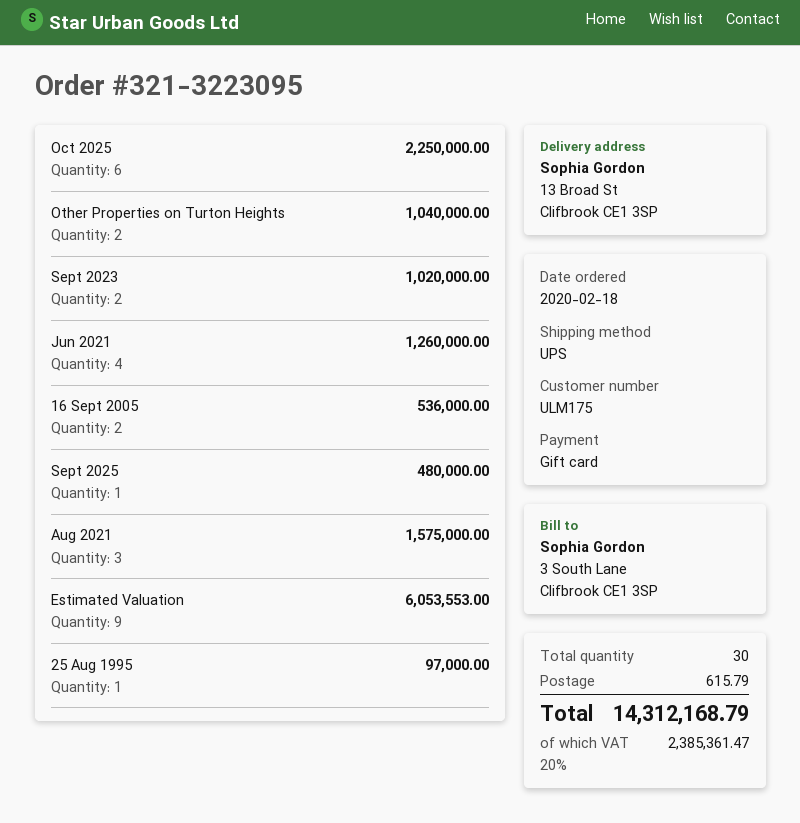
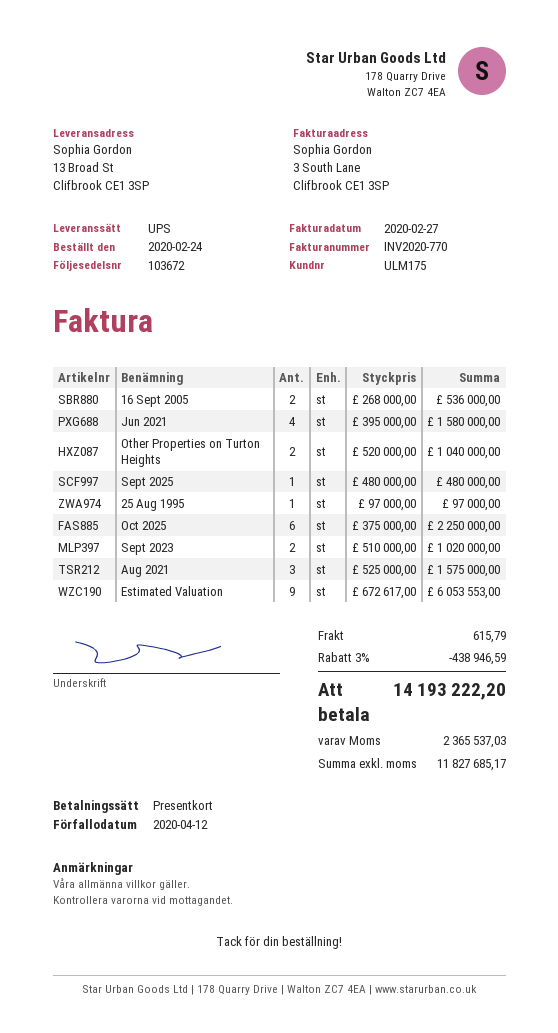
order date: 2020-02-18 -> 2020-02-24
Jun 2021: 4 for 1260000.00 -> 4 for 1580000.00
discount: none -> 3% = 438946.59
tax: 2385361.47 -> 2365537.03
total: 14312168.79 -> 14193222.20

